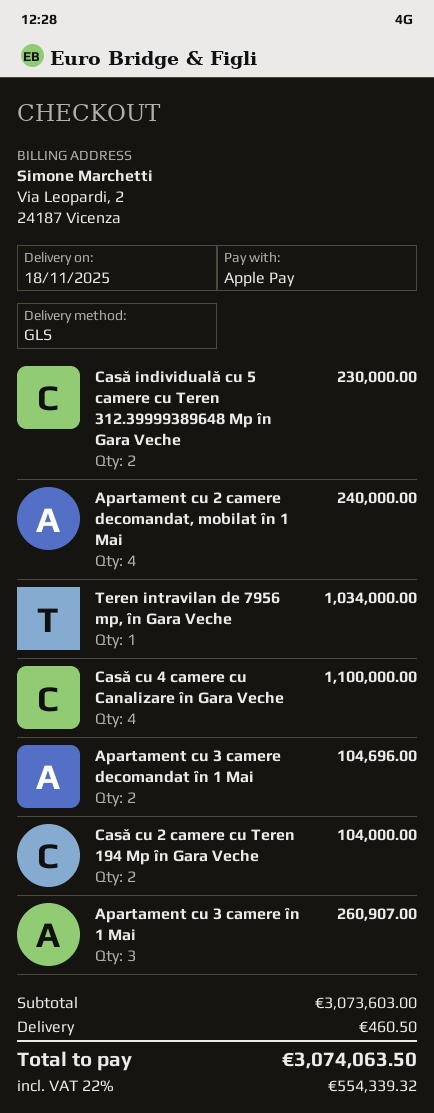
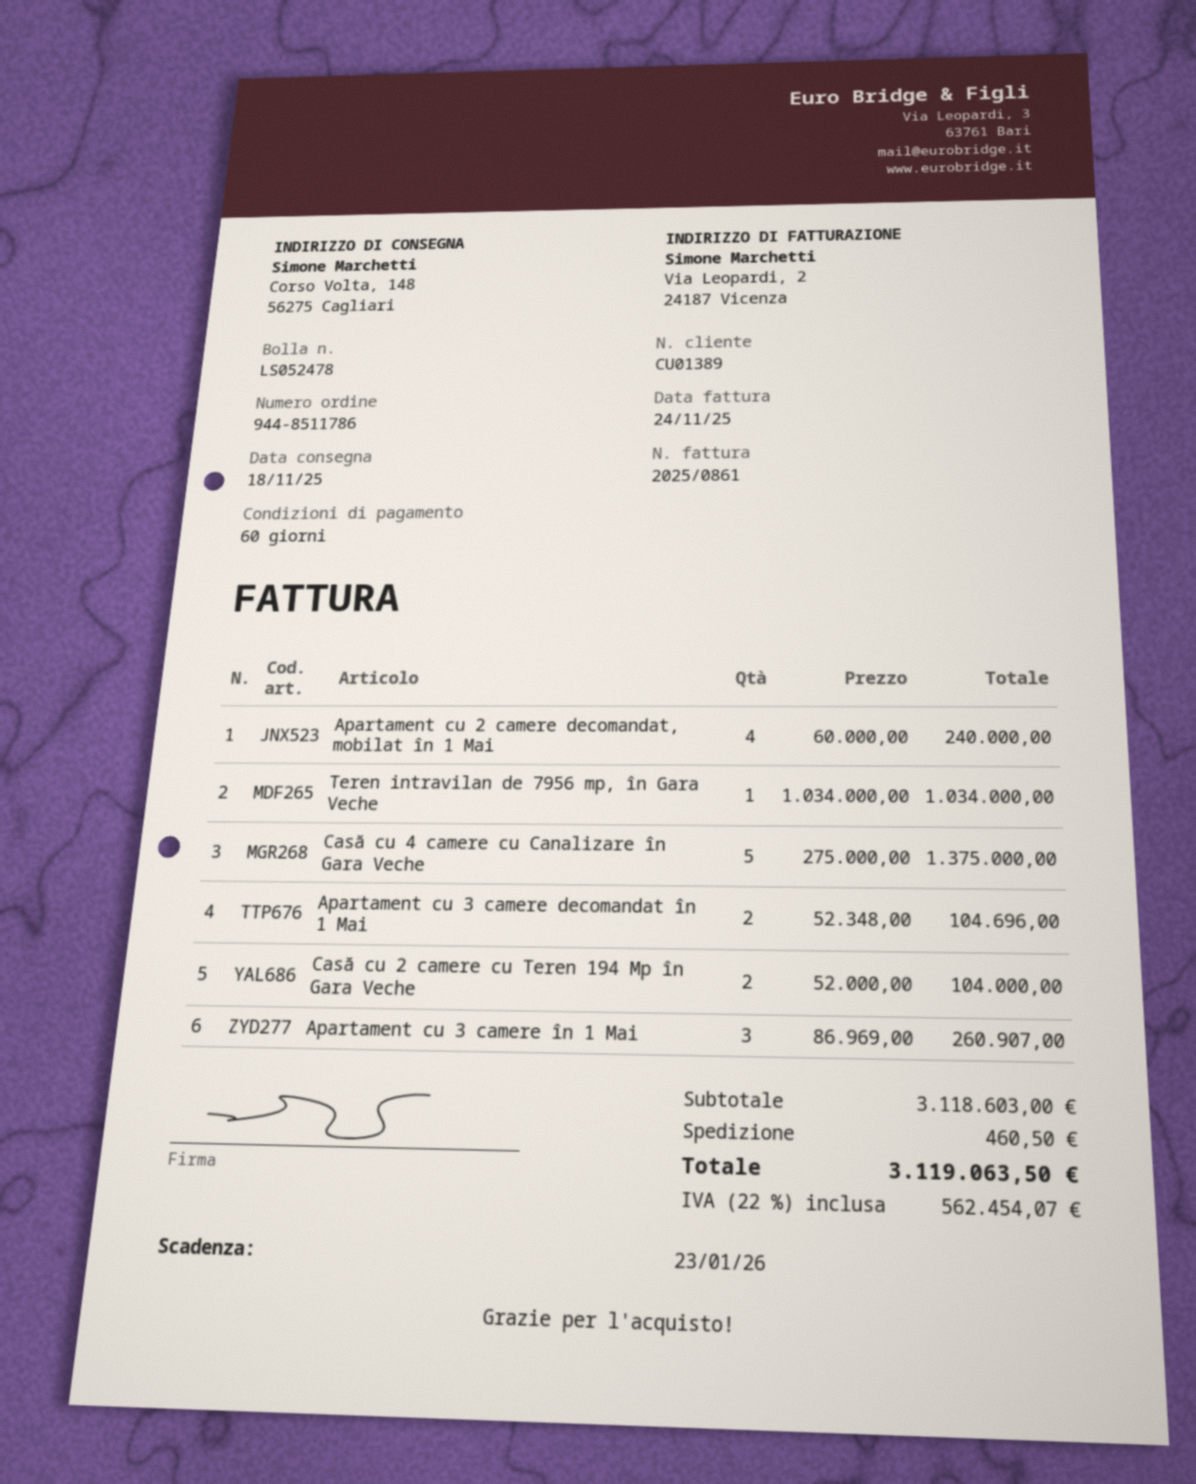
Casă individuală cu 5 camere cu Teren 312.39999389648 Mp în Gara Veche: 2 for 230000.00 -> none
Casă cu 4 camere cu Canalizare în Gara Veche: 4 for 1100000.00 -> 5 for 1375000.00
subtotal: 3073603.00 -> 3118603.00
tax: 22% = 554339.32 -> 22% = 562454.07
total: 3074063.50 -> 3119063.50

